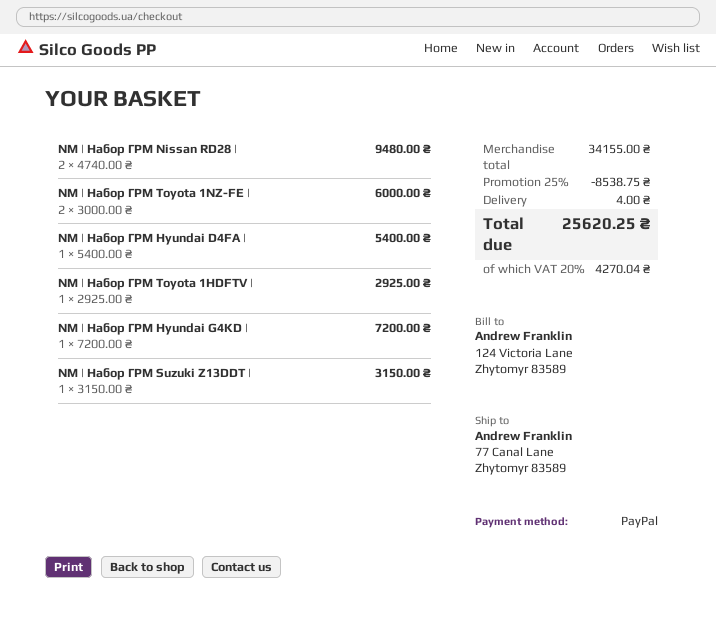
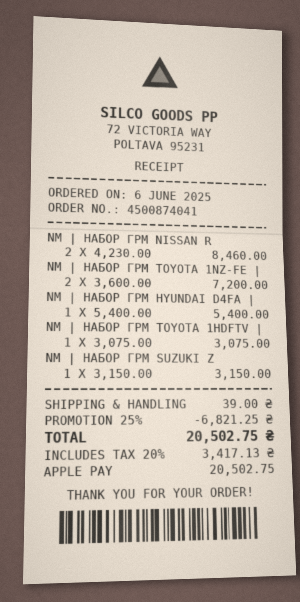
payment method: PayPal -> Apple Pay
NM | Набор ГРМ Nissan RD28 |: 2 x 4740.00 = 9480.00 -> 2 x 4230.00 = 8460.00
NM | Набор ГРМ Toyota 1NZ-FE |: 2 x 3000.00 = 6000.00 -> 2 x 3600.00 = 7200.00
NM | Набор ГРМ Toyota 1HDFTV |: 1 x 2925.00 = 2925.00 -> 1 x 3075.00 = 3075.00
NM | Набор ГРМ Hyundai G4KD |: 1 x 7200.00 = 7200.00 -> none
discount: 25% = 8538.75 -> 25% = 6821.25
shipping: 4.00 -> 39.00
tax: 20% = 4270.04 -> 20% = 3417.13
total: 25620.25 -> 20502.75

